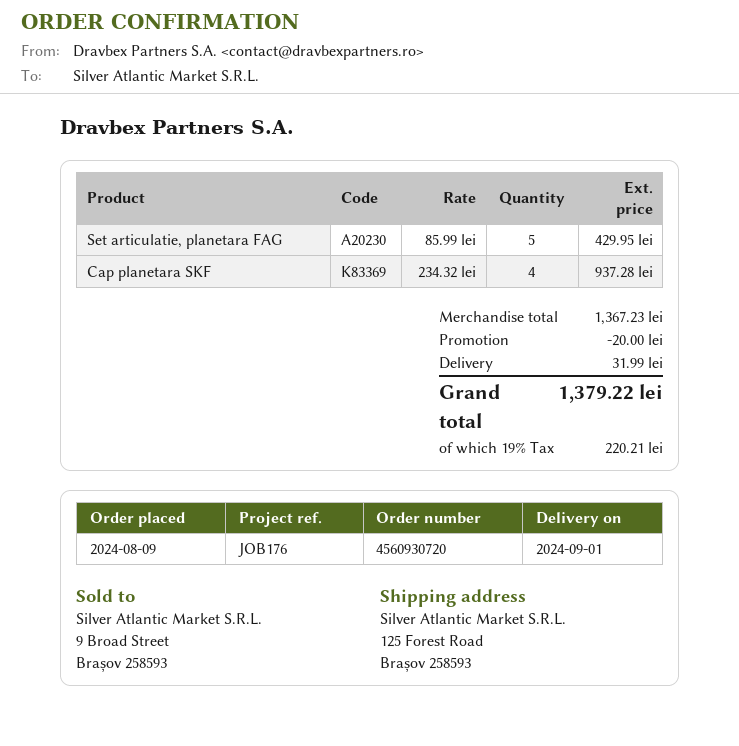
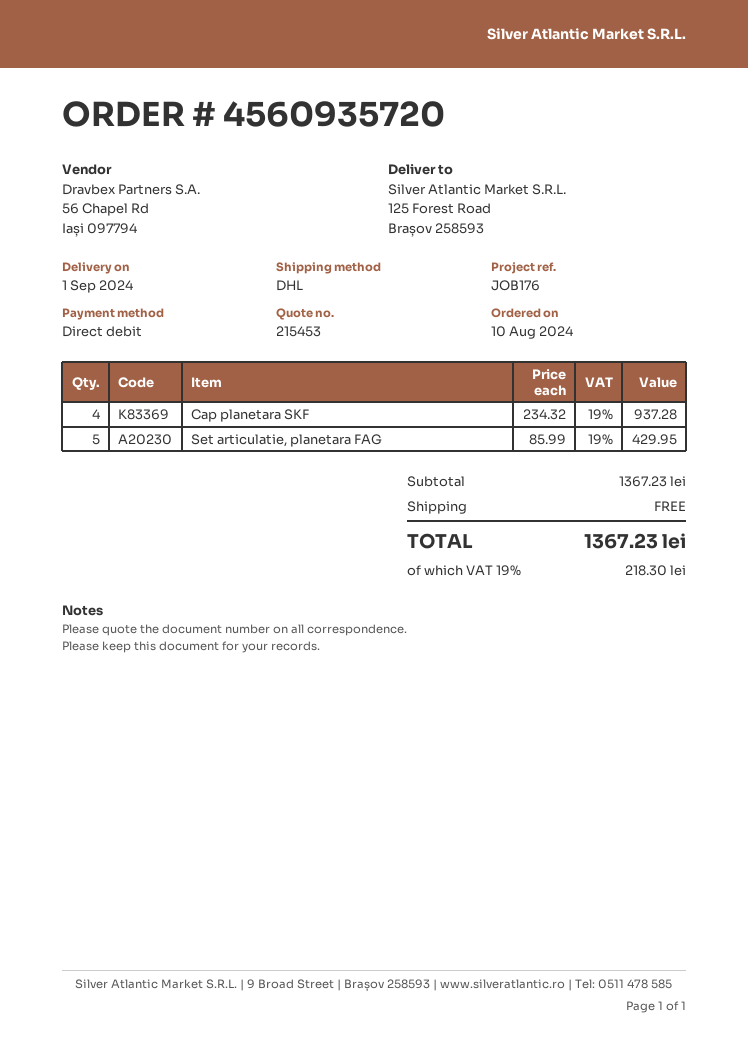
order number: 4560930720 -> 4560935720
order date: 2024-08-09 -> 2024-08-10
discount: 20.00 -> none
shipping: 31.99 -> 0.00
tax: 19% = 220.21 -> 19% = 218.30
total: 1379.22 -> 1367.23

